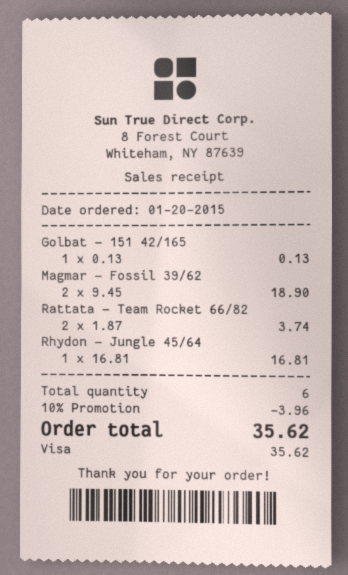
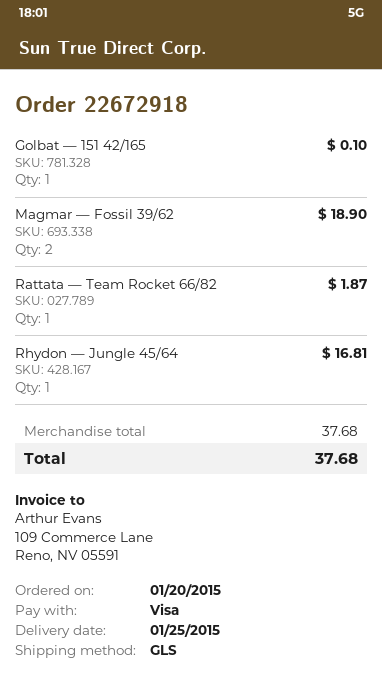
Golbat — 151 42/165: 1 for 0.13 -> 1 for 0.10
Rattata — Team Rocket 66/82: 2 for 3.74 -> 1 for 1.87
discount: 10% = 3.96 -> none
total: 35.62 -> 37.68

